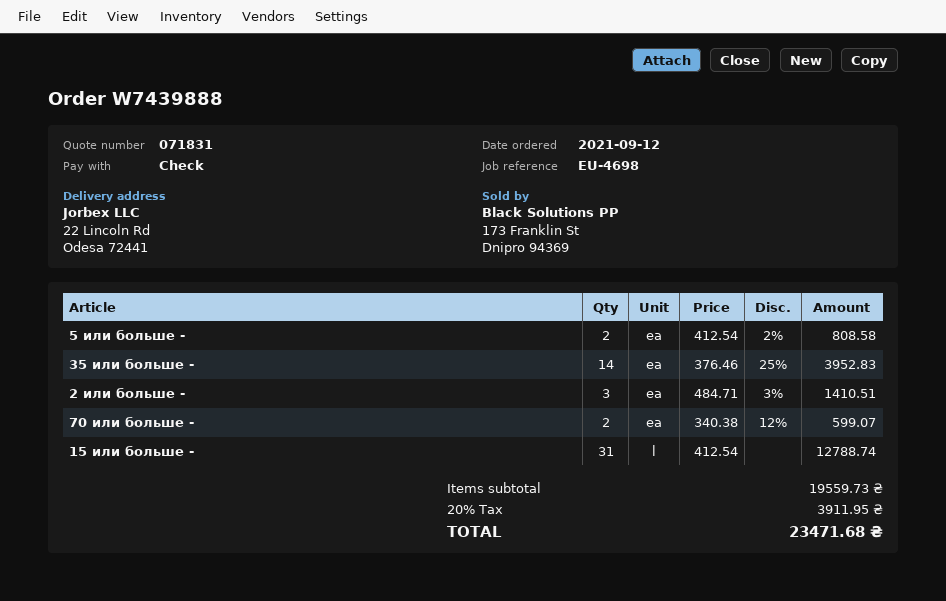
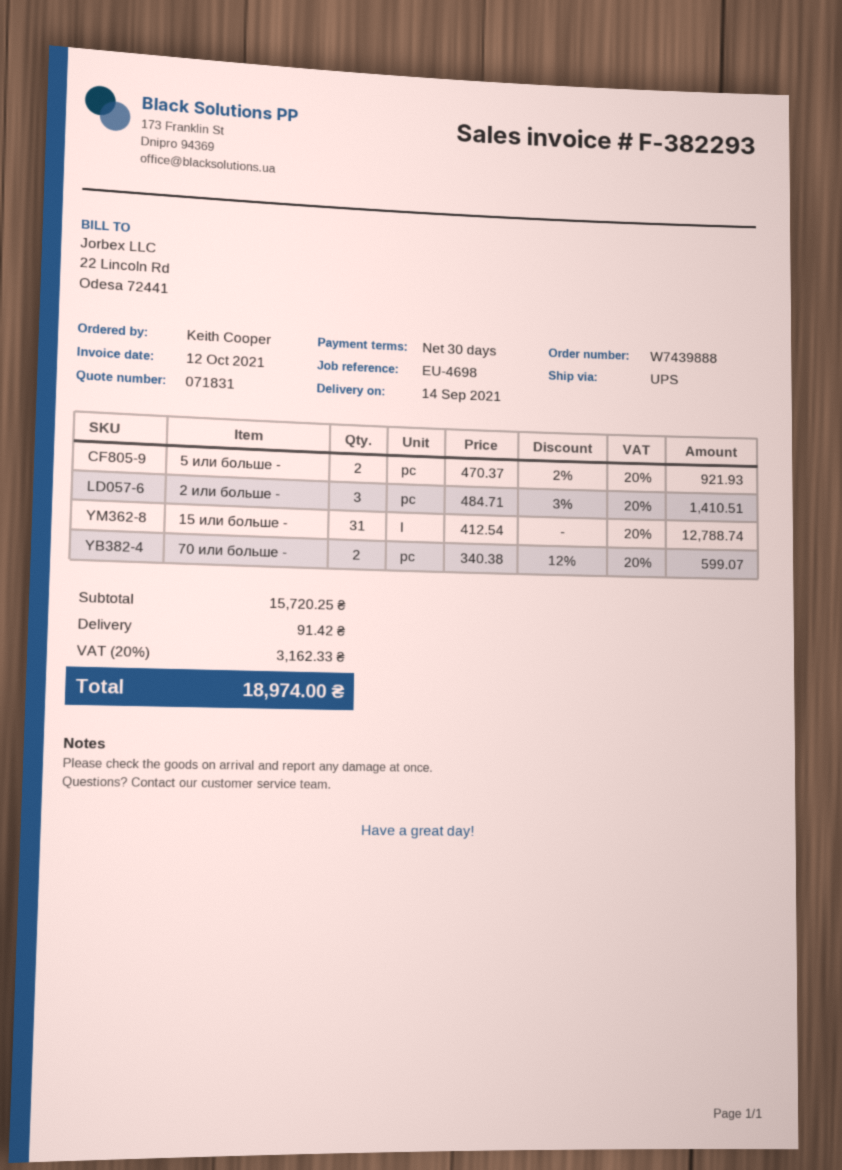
5 или больше -: 2 x 412.54 - 2% = 808.58 -> 2 x 470.37 - 2% = 921.93
35 или больше -: 14 x 376.46 - 25% = 3952.83 -> none
subtotal: 19559.73 -> 15720.25
shipping: none -> 91.42
tax: 20% = 3911.95 -> 20% = 3162.33
total: 23471.68 -> 18974.00

